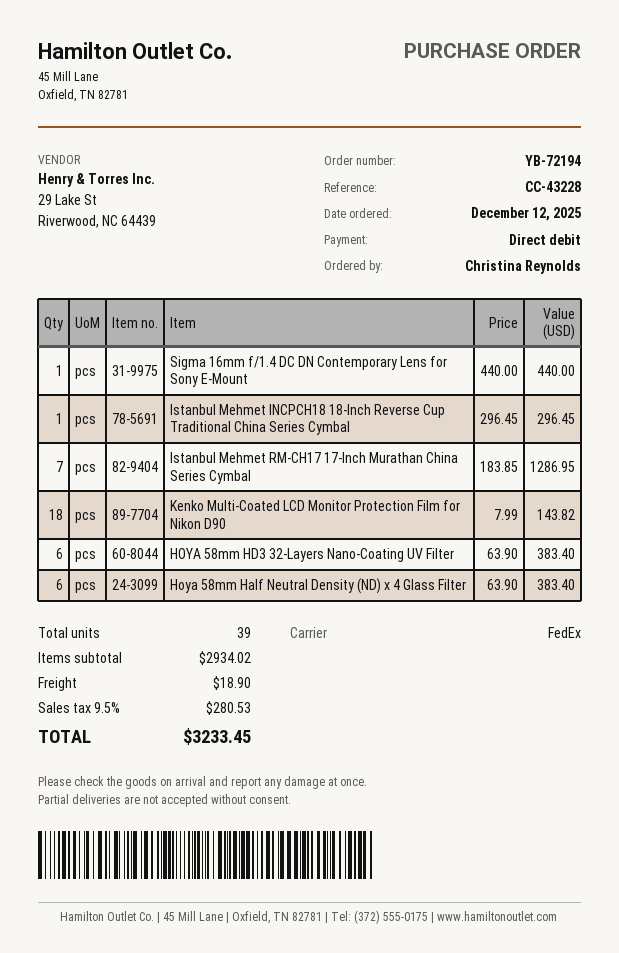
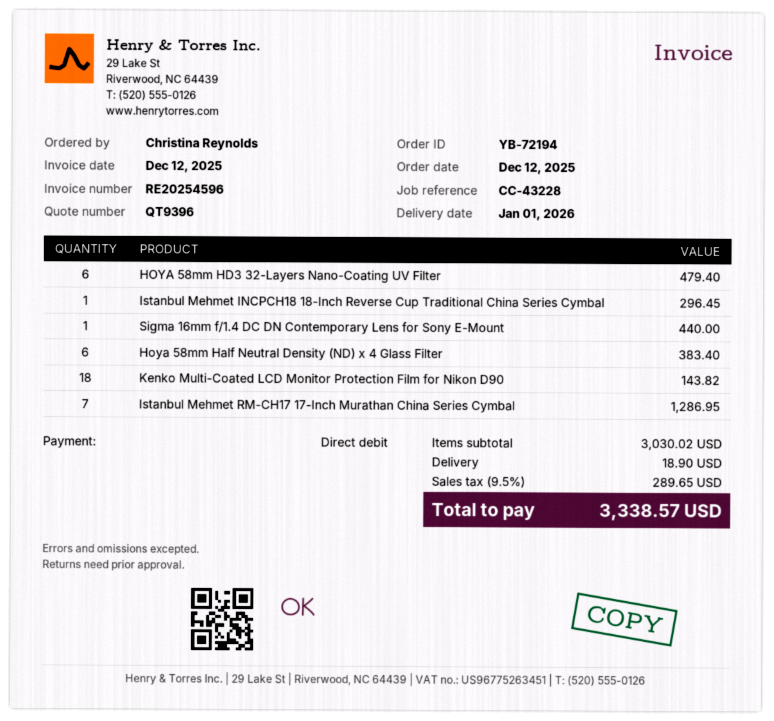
HOYA 58mm HD3 32-Layers Nano-Coating UV Filter: 6 for 383.40 -> 6 for 479.40
subtotal: 2934.02 -> 3030.02
tax: 9.5% = 280.53 -> 9.5% = 289.65
total: 3233.45 -> 3338.57

